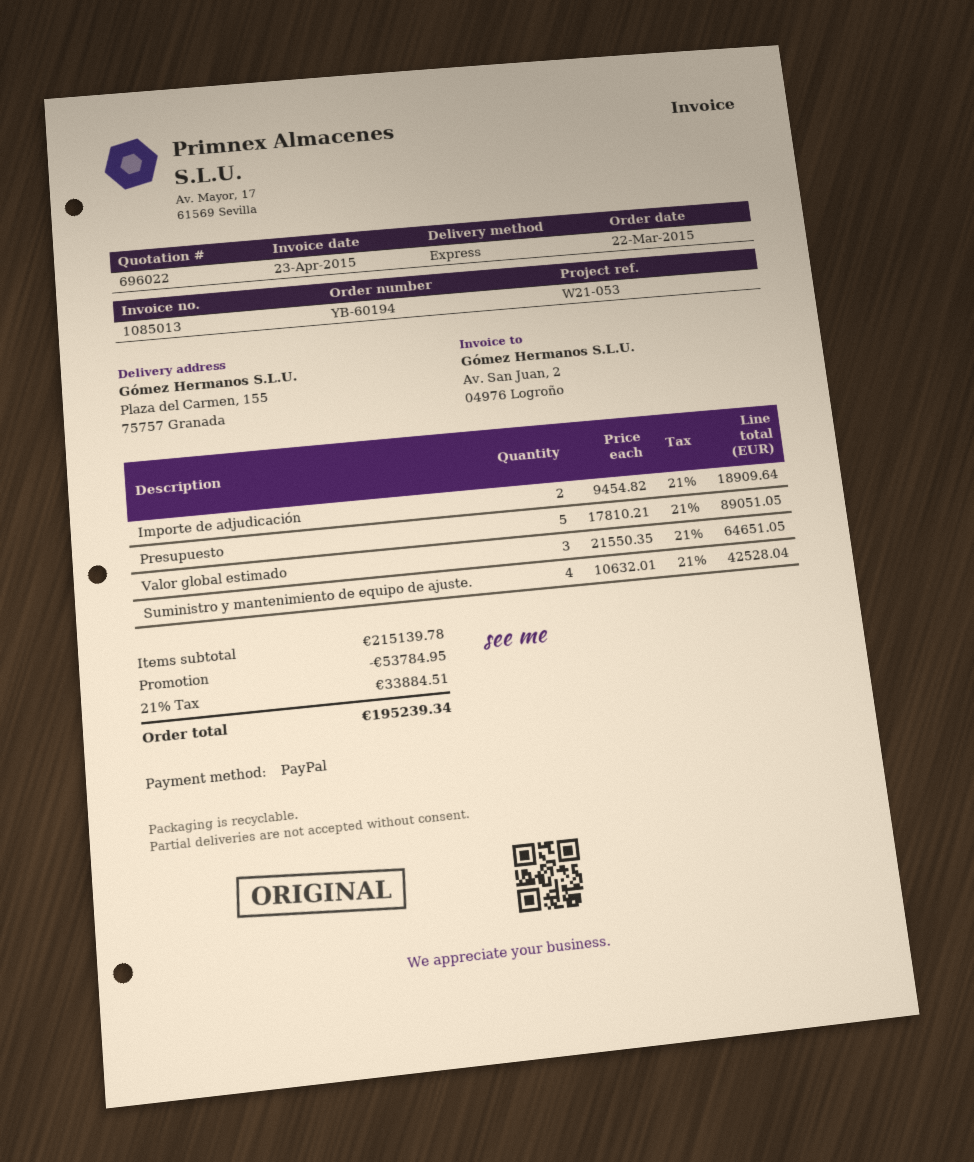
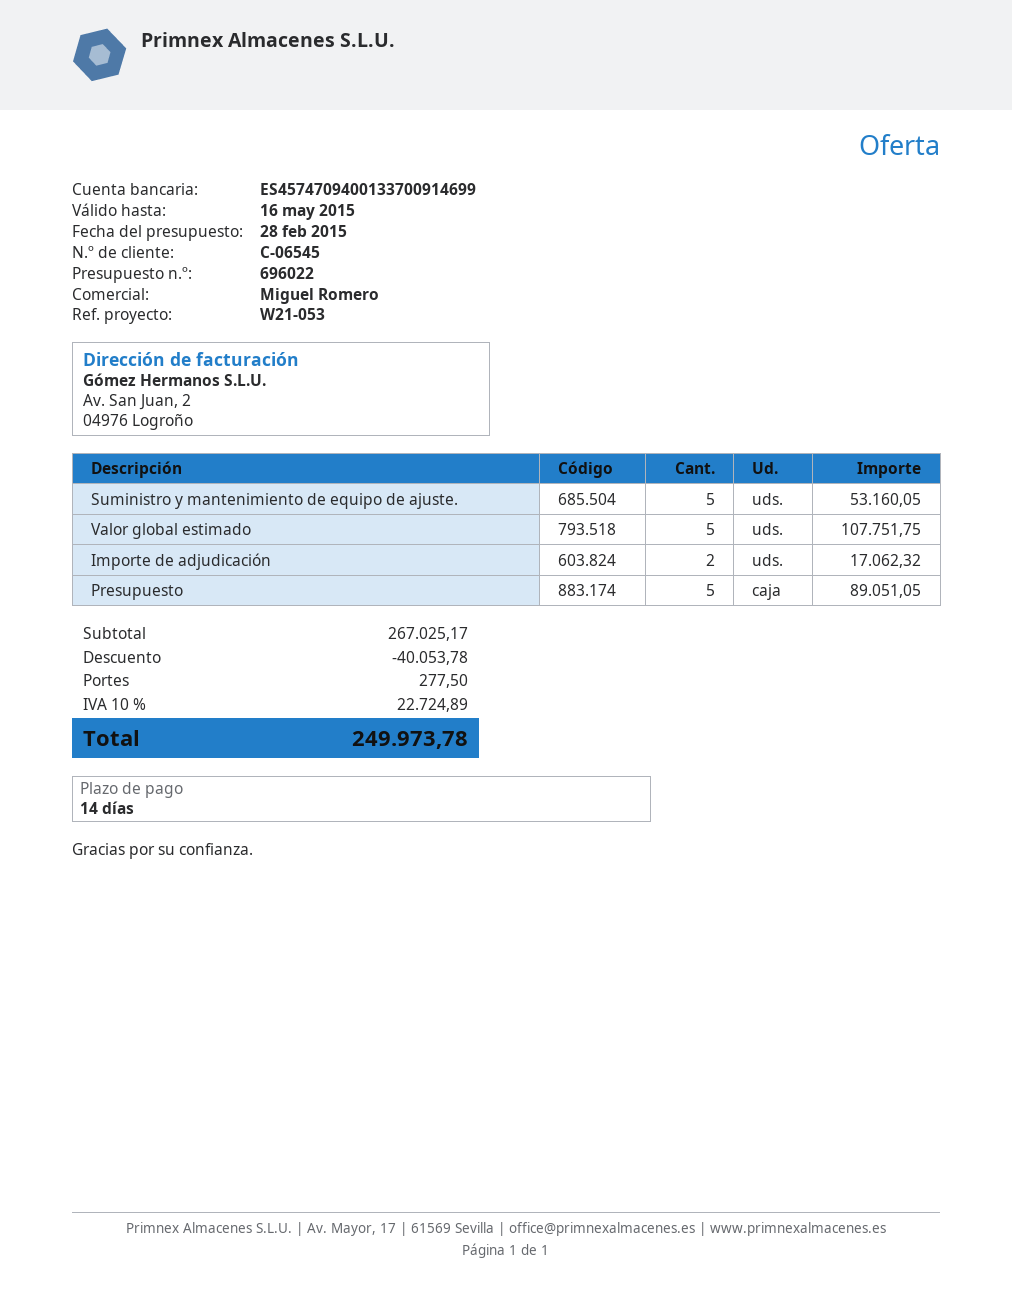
Importe de adjudicación: 2 for 18909.64 -> 2 for 17062.32
Valor global estimado: 3 for 64651.05 -> 5 for 107751.75
Suministro y mantenimiento de equipo de ajuste.: 4 for 42528.04 -> 5 for 53160.05
subtotal: 215139.78 -> 267025.17
discount: 53784.95 -> 40053.78
shipping: none -> 277.50
tax: 21% = 33884.51 -> 10% = 22724.89
total: 195239.34 -> 249973.78

